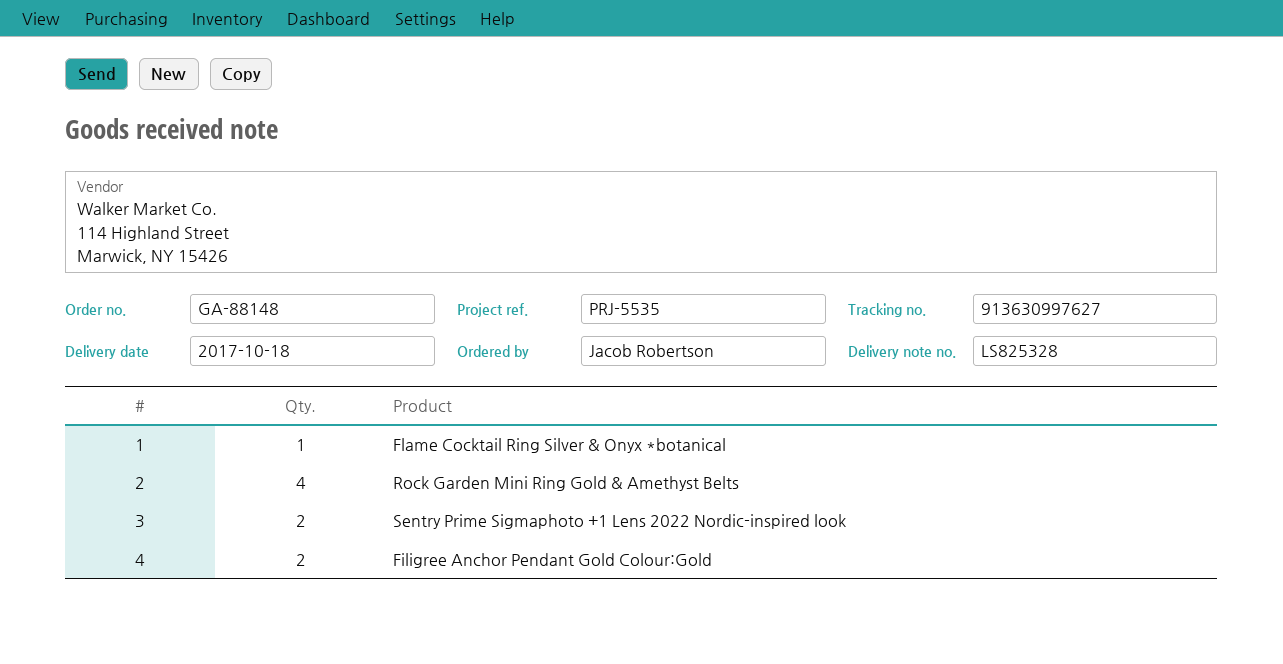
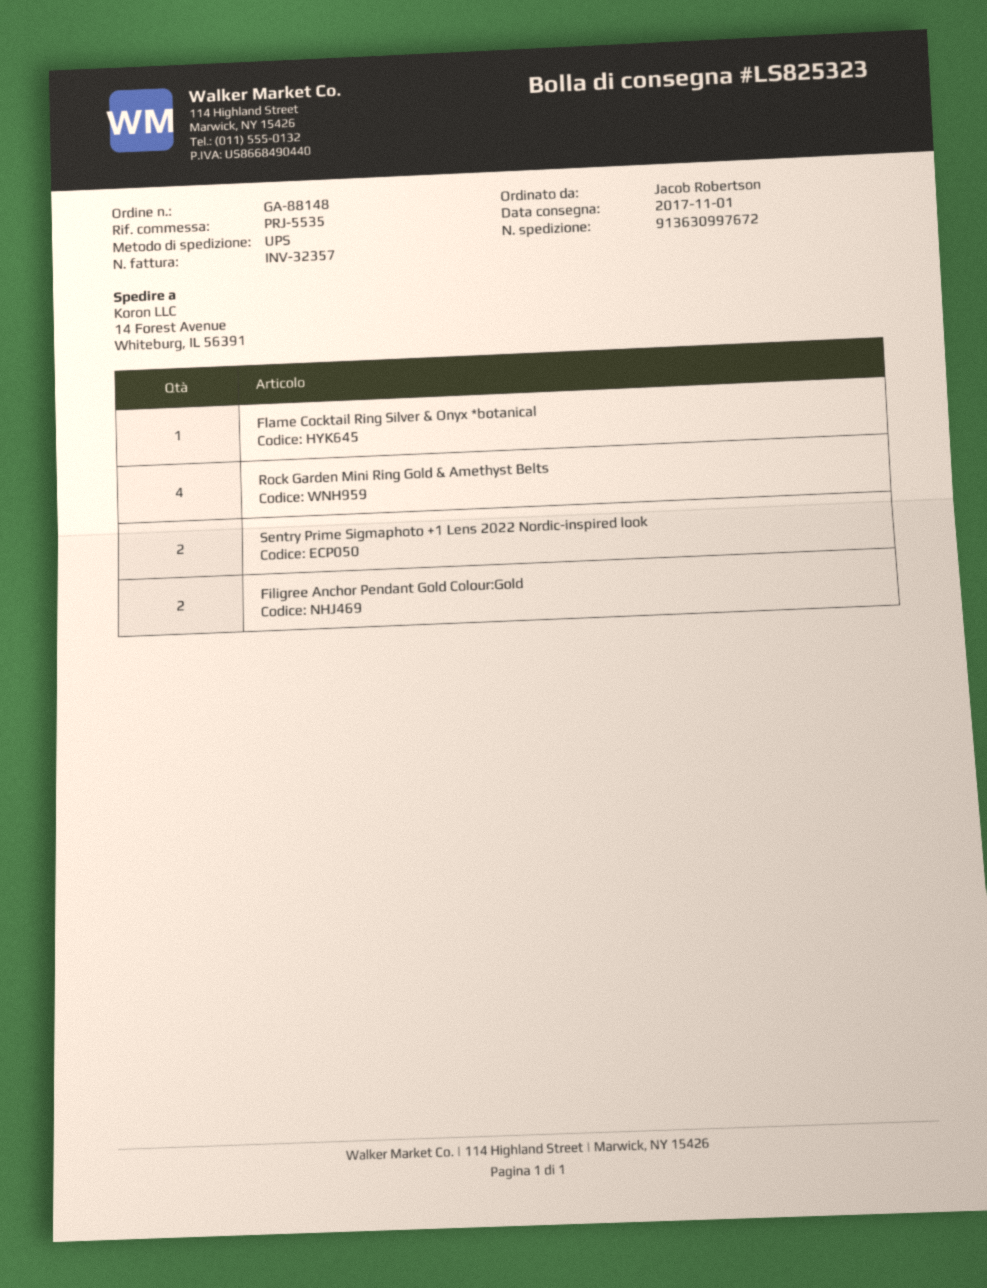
delivery note number: LS825328 -> LS825323
delivery date: 2017-10-18 -> 2017-11-01
tracking number: 913630997627 -> 913630997672

